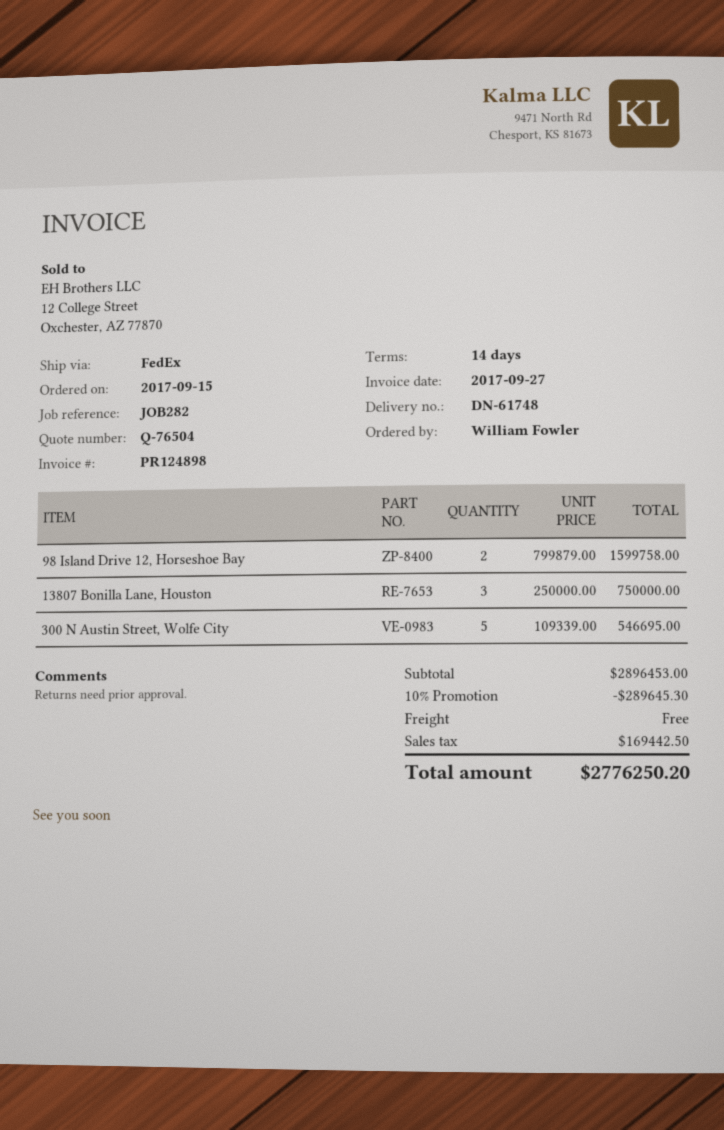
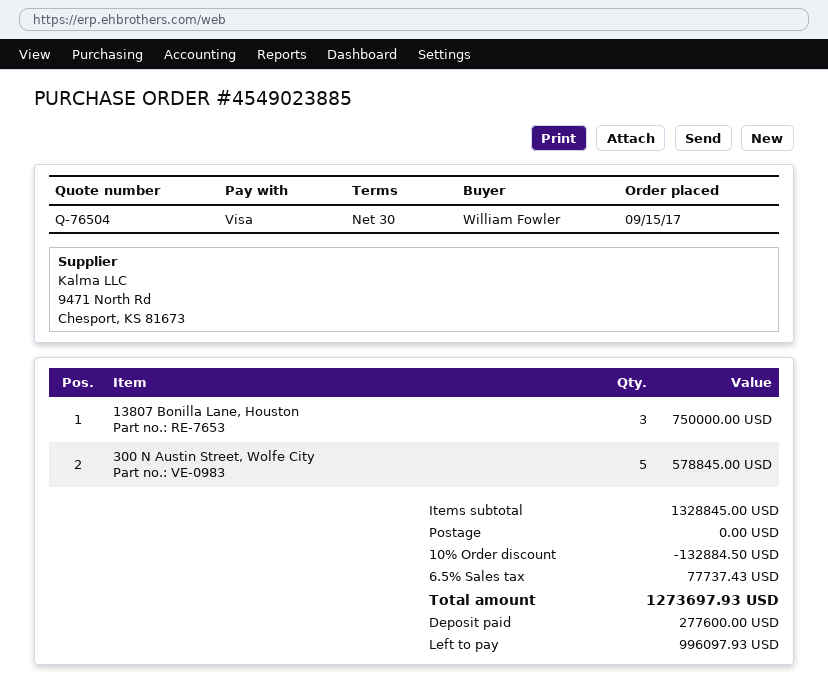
payment terms: 14 days -> 30 days
98 Island Drive 12, Horseshoe Bay: 2 for 1599758.00 -> none
300 N Austin Street, Wolfe City: 5 for 546695.00 -> 5 for 578845.00
subtotal: 2896453.00 -> 1328845.00
discount: 10% = 289645.30 -> 10% = 132884.50
tax: 169442.50 -> 77737.43
total: 2776250.20 -> 1273697.93

